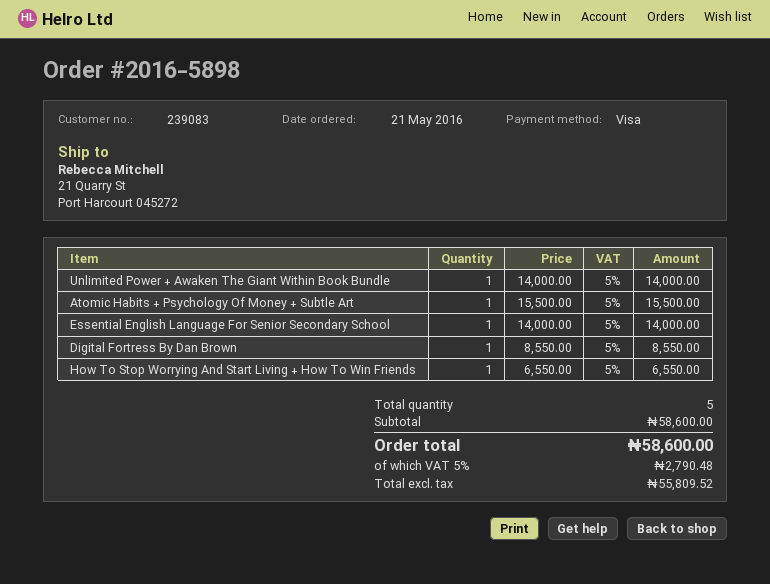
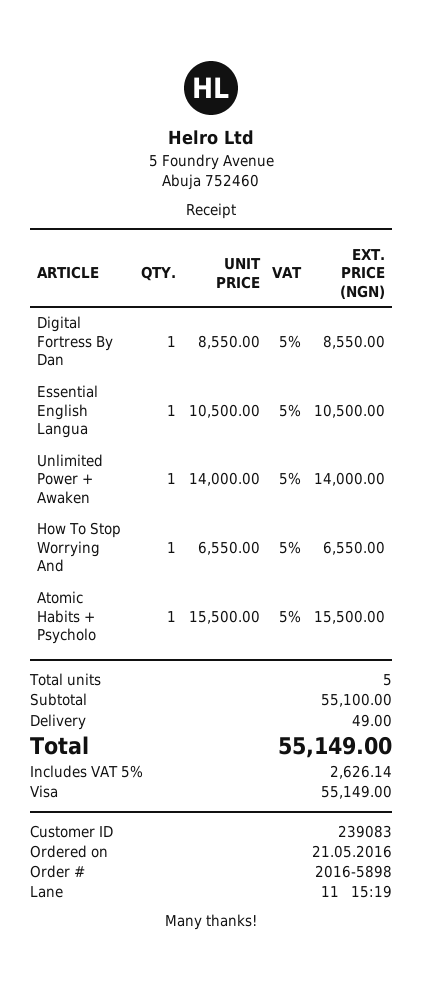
Essential English Language For Senior Secondary School: 1 x 14000.00 = 14000.00 -> 1 x 10500.00 = 10500.00
subtotal: 58600.00 -> 55100.00
shipping: none -> 49.00
tax: 5% = 2790.48 -> 5% = 2626.14
total: 58600.00 -> 55149.00

